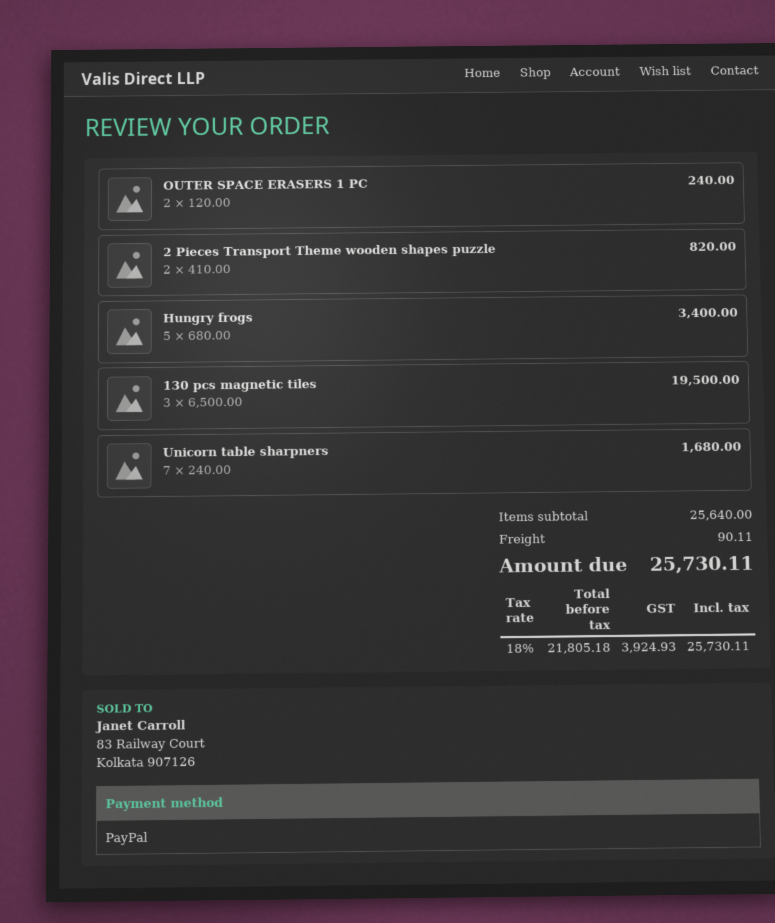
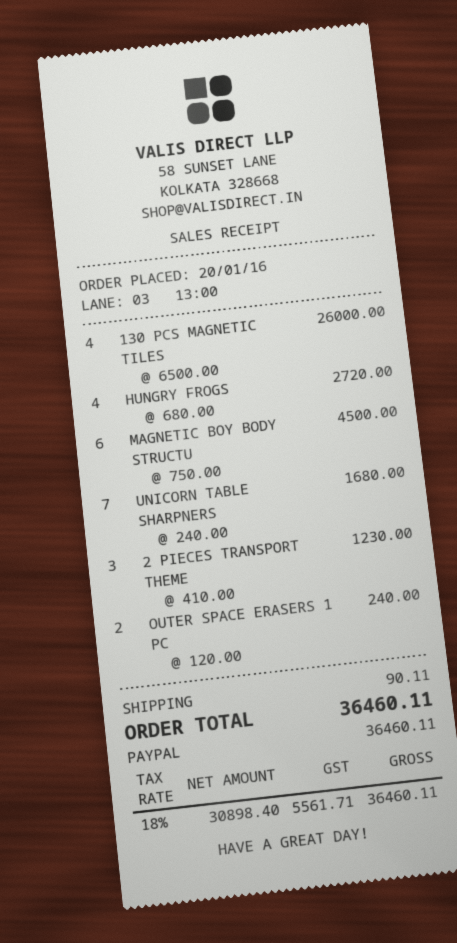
2 Pieces Transport Theme wooden shapes puzzle: 2 x 410.00 = 820.00 -> 3 x 410.00 = 1230.00
Hungry frogs: 5 x 680.00 = 3400.00 -> 4 x 680.00 = 2720.00
130 pcs magnetic tiles: 3 x 6500.00 = 19500.00 -> 4 x 6500.00 = 26000.00
MAGNETIC BOY BODY STRUCTU: none -> 6 x 750.00 = 4500.00
net: 21805.18 -> 30898.40
tax: 18% = 3924.93 -> 18% = 5561.71
total: 25730.11 -> 36460.11

